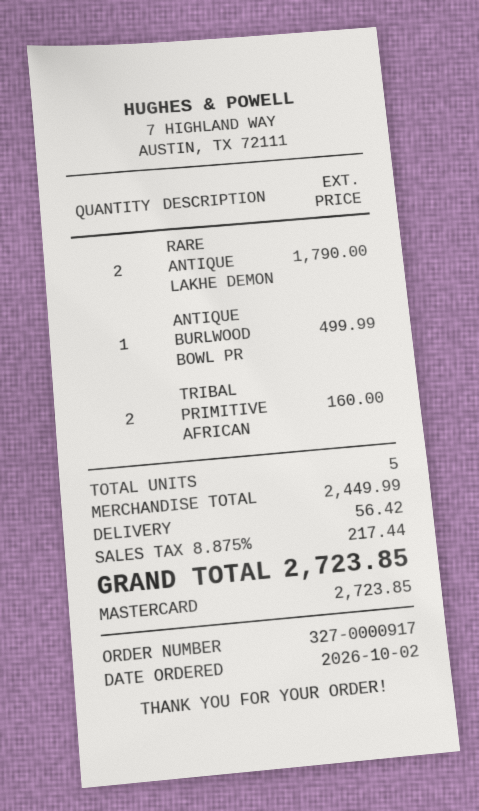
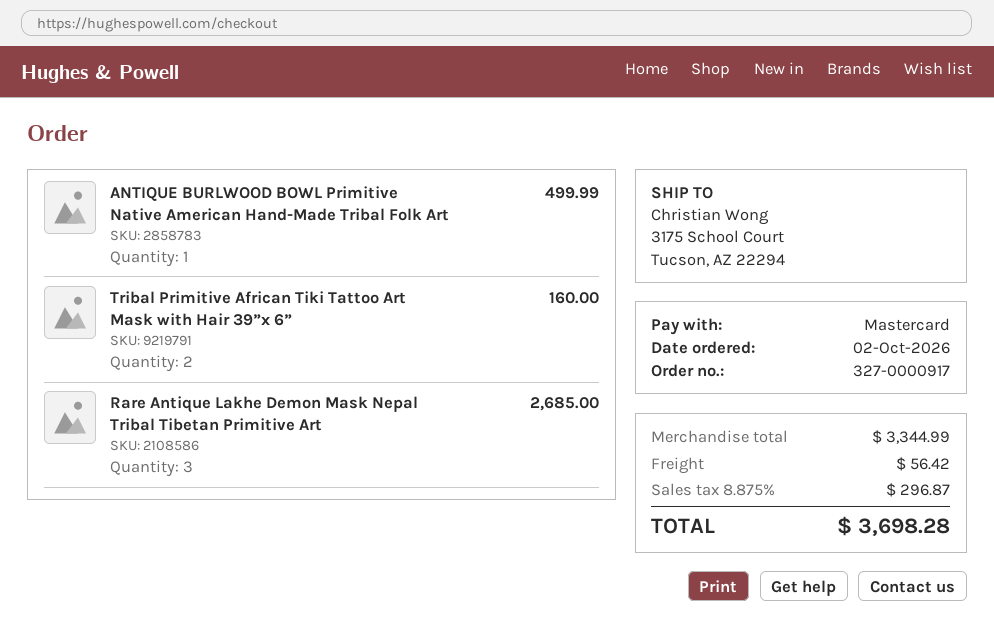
RARE ANTIQUE LAKHE DEMON: 2 for 1790.00 -> 3 for 2685.00
subtotal: 2449.99 -> 3344.99
tax: 8.875% = 217.44 -> 8.875% = 296.87
total: 2723.85 -> 3698.28

